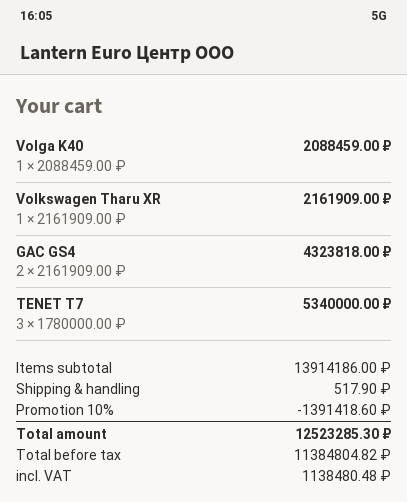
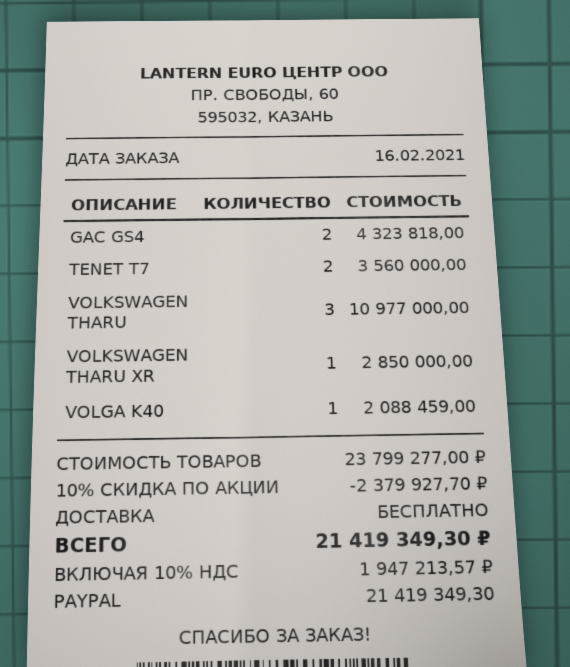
Volkswagen Tharu XR: 1 for 2161909.00 -> 1 for 2850000.00
TENET T7: 3 for 5340000.00 -> 2 for 3560000.00
VOLKSWAGEN THARU: none -> 3 for 10977000.00
subtotal: 13914186.00 -> 23799277.00
discount: 10% = 1391418.60 -> 10% = 2379927.70
shipping: 517.90 -> 0.00
tax: 1138480.48 -> 1947213.57
total: 12523285.30 -> 21419349.30

